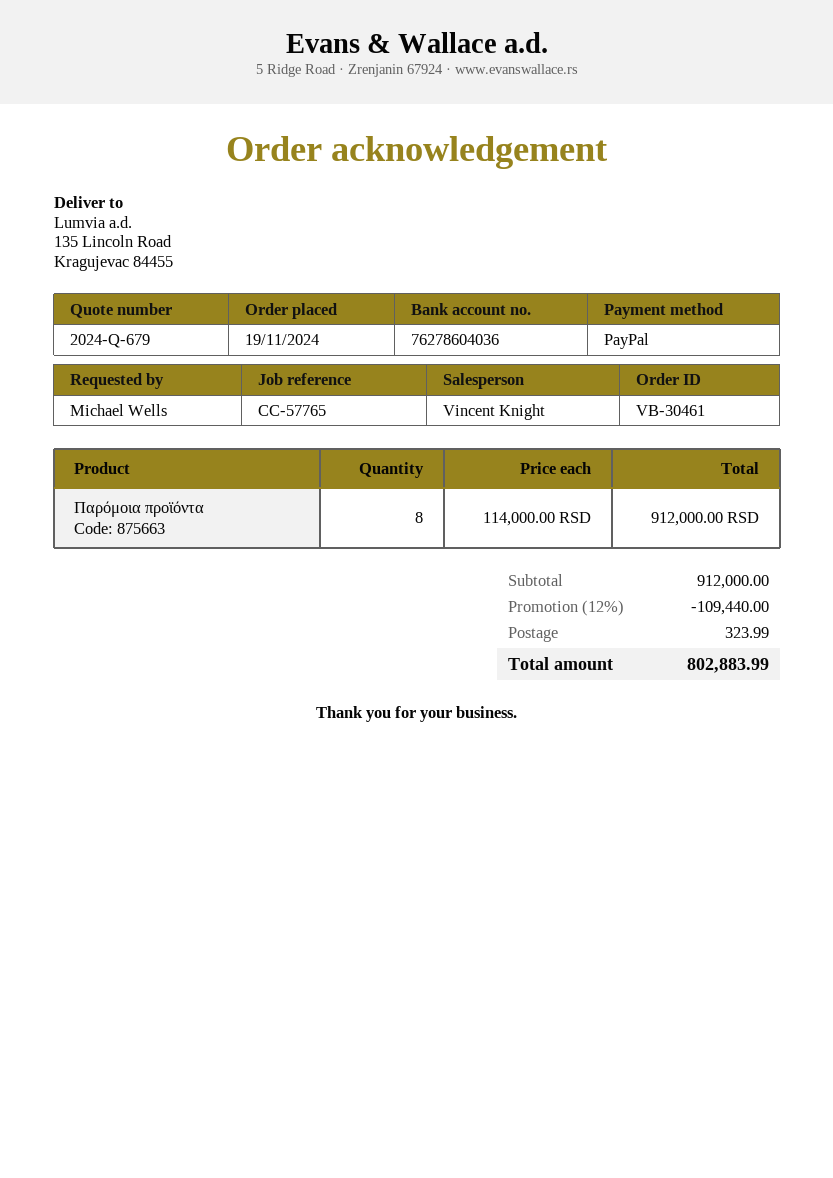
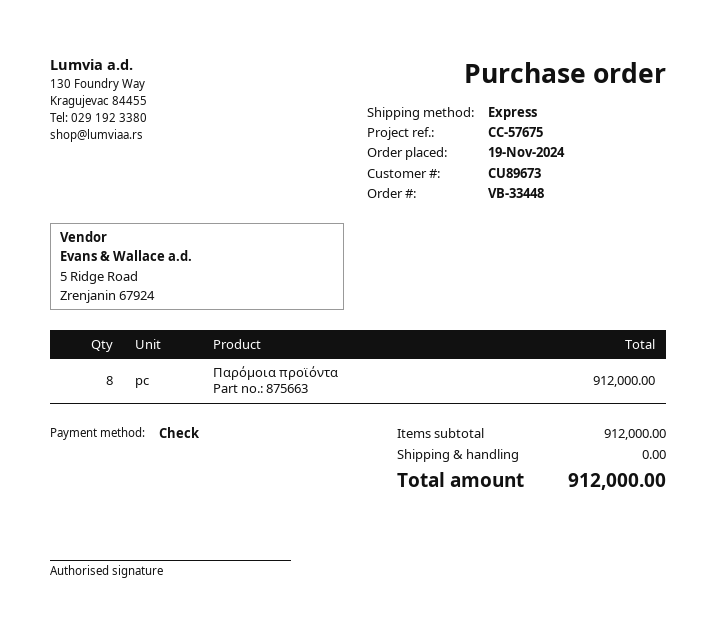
order number: VB-30461 -> VB-33448
reference: CC-57765 -> CC-57675
payment method: PayPal -> cheque
discount: 12% = 109440.00 -> none
shipping: 323.99 -> 0.00
total: 802883.99 -> 912000.00

